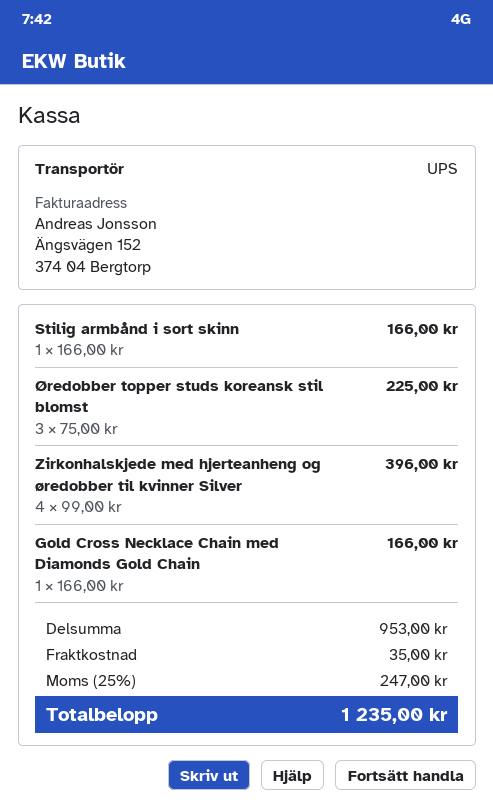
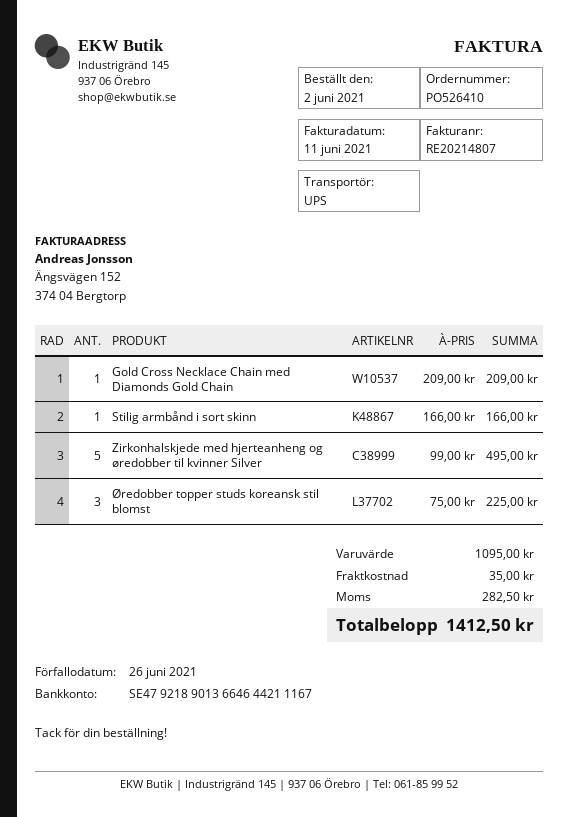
Zirkonhalskjede med hjerteanheng og øredobber til kvinner Silver: 4 x 99.00 = 396.00 -> 5 x 99.00 = 495.00
Gold Cross Necklace Chain med Diamonds Gold Chain: 1 x 166.00 = 166.00 -> 1 x 209.00 = 209.00
subtotal: 953.00 -> 1095.00
tax: 247.00 -> 282.50
total: 1235.00 -> 1412.50

